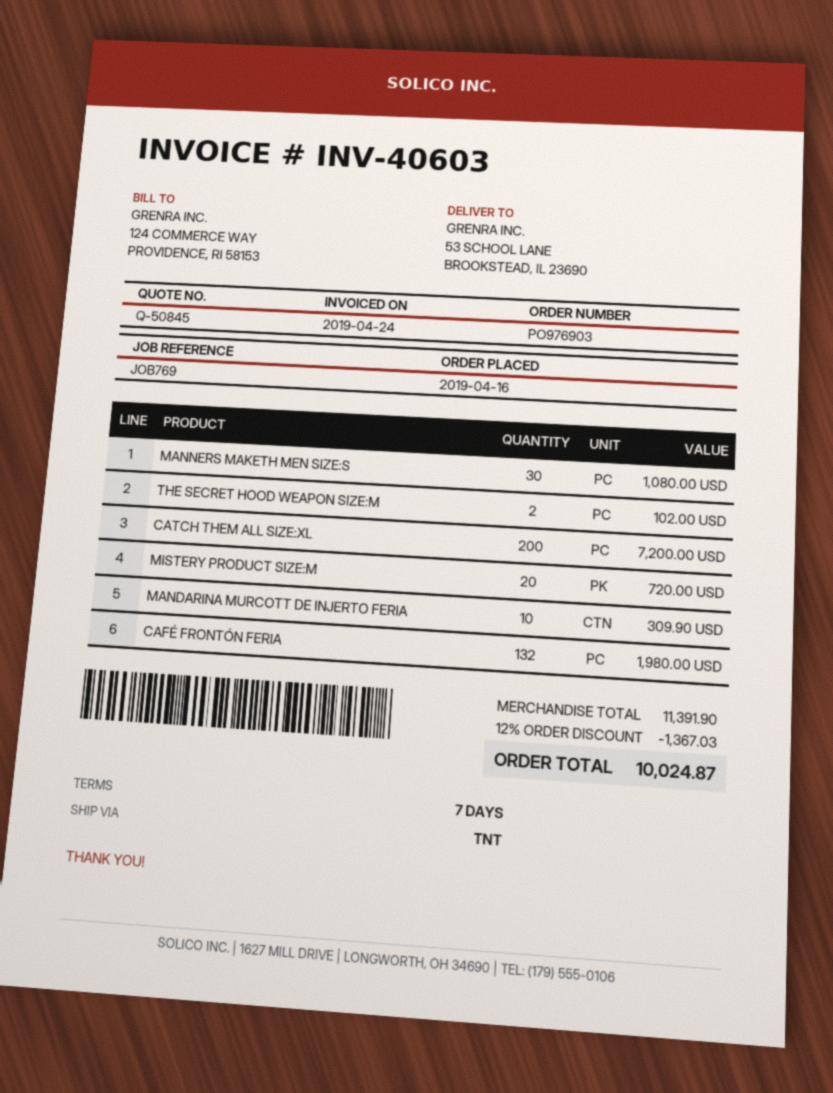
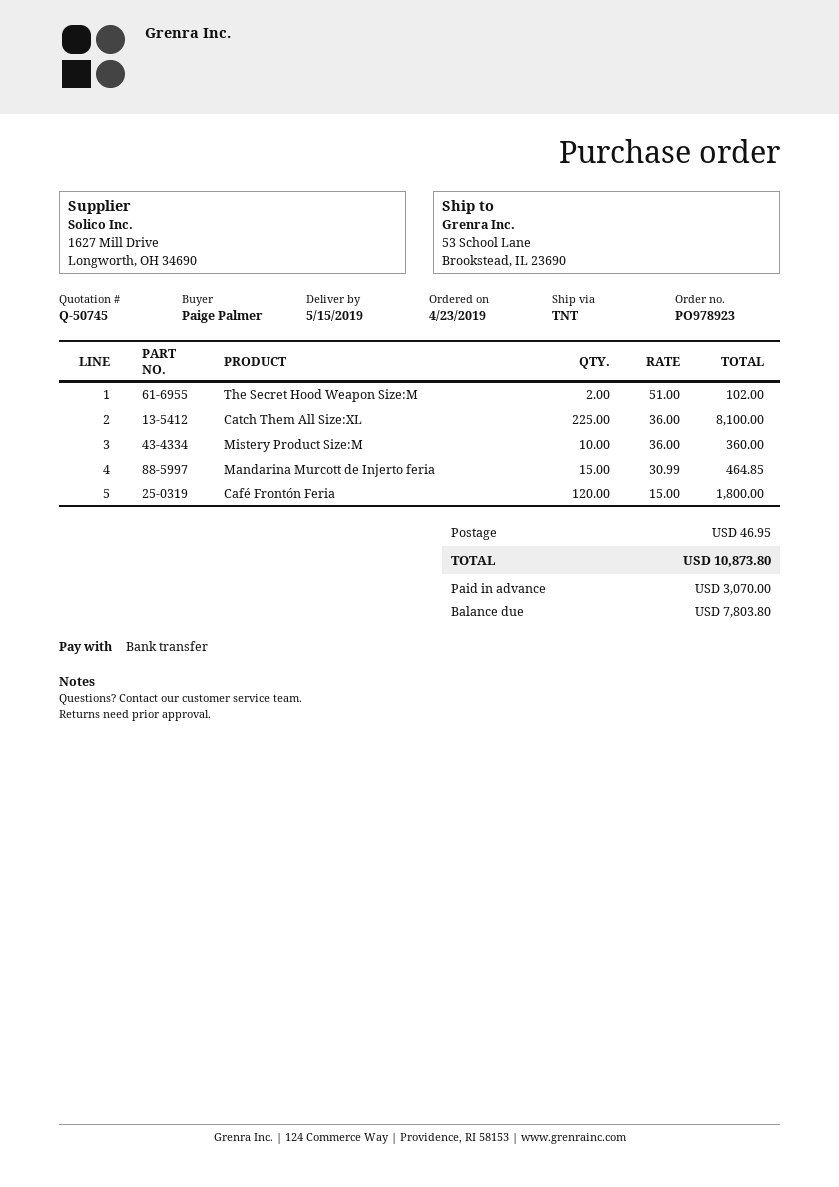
quote number: Q-50845 -> Q-50745
order number: PO976903 -> PO978923
order date: 2019-04-16 -> 2019-04-23
MANNERS MAKETH MEN SIZE:S: 30 for 1080.00 -> none
CATCH THEM ALL SIZE:XL: 200 for 7200.00 -> 225 for 8100.00
MISTERY PRODUCT SIZE:M: 20 for 720.00 -> 10 for 360.00
MANDARINA MURCOTT DE INJERTO FERIA: 10 for 309.90 -> 15 for 464.85
CAFÉ FRONTÓN FERIA: 132 for 1980.00 -> 120 for 1800.00
discount: 12% = 1367.03 -> none
shipping: none -> 46.95
total: 10024.87 -> 10873.80

